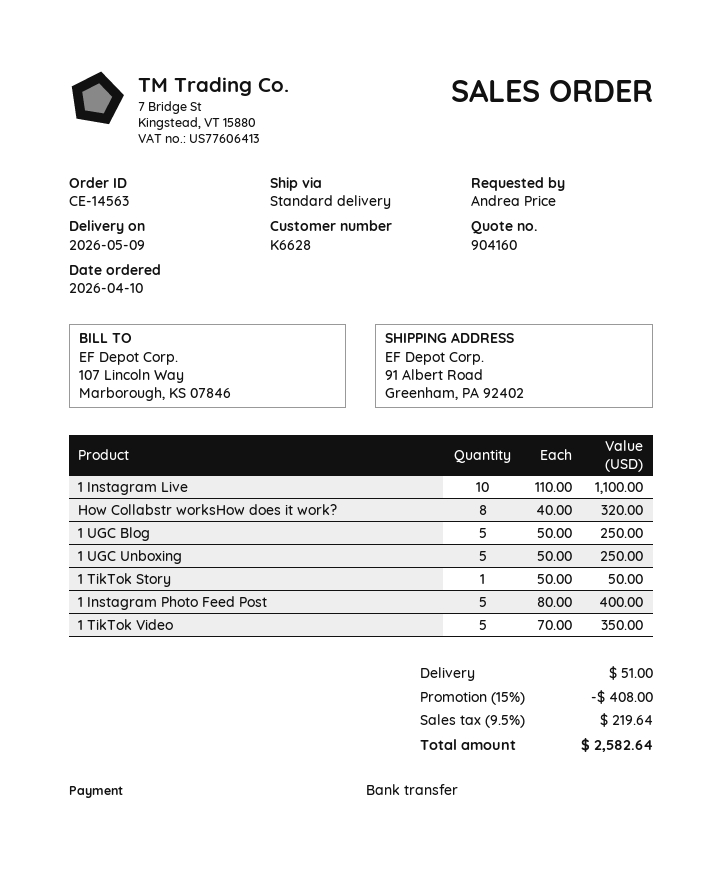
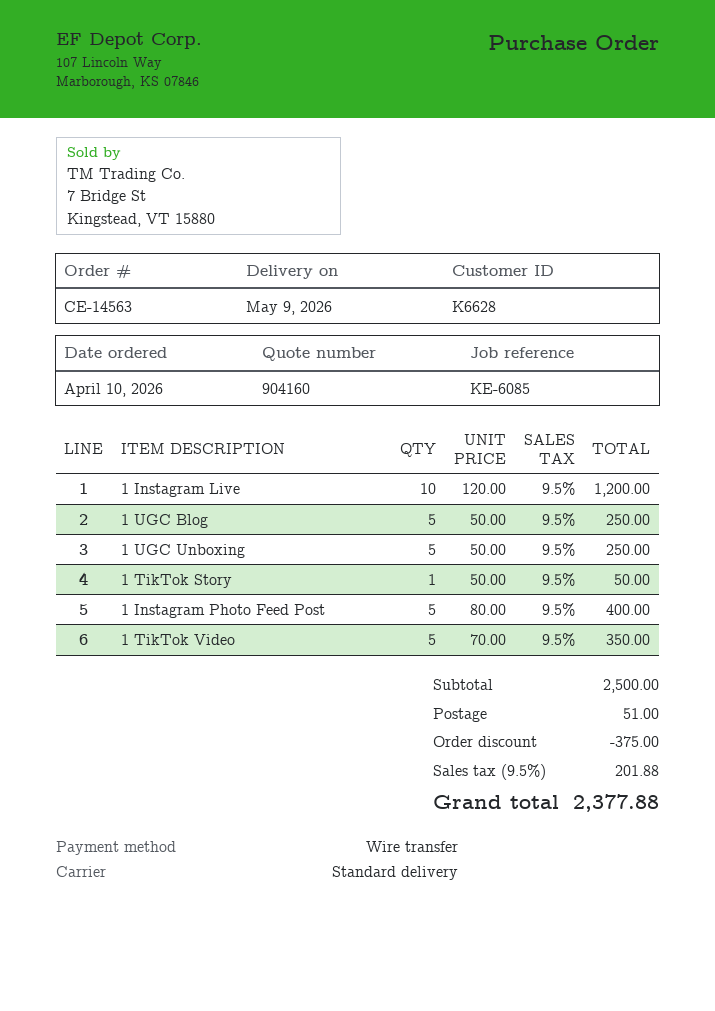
1 Instagram Live: 10 x 110.00 = 1100.00 -> 10 x 120.00 = 1200.00
How Collabstr worksHow does it work?: 8 x 40.00 = 320.00 -> none
discount: 408.00 -> 375.00
tax: 9.5% = 219.64 -> 9.5% = 201.88
total: 2582.64 -> 2377.88

